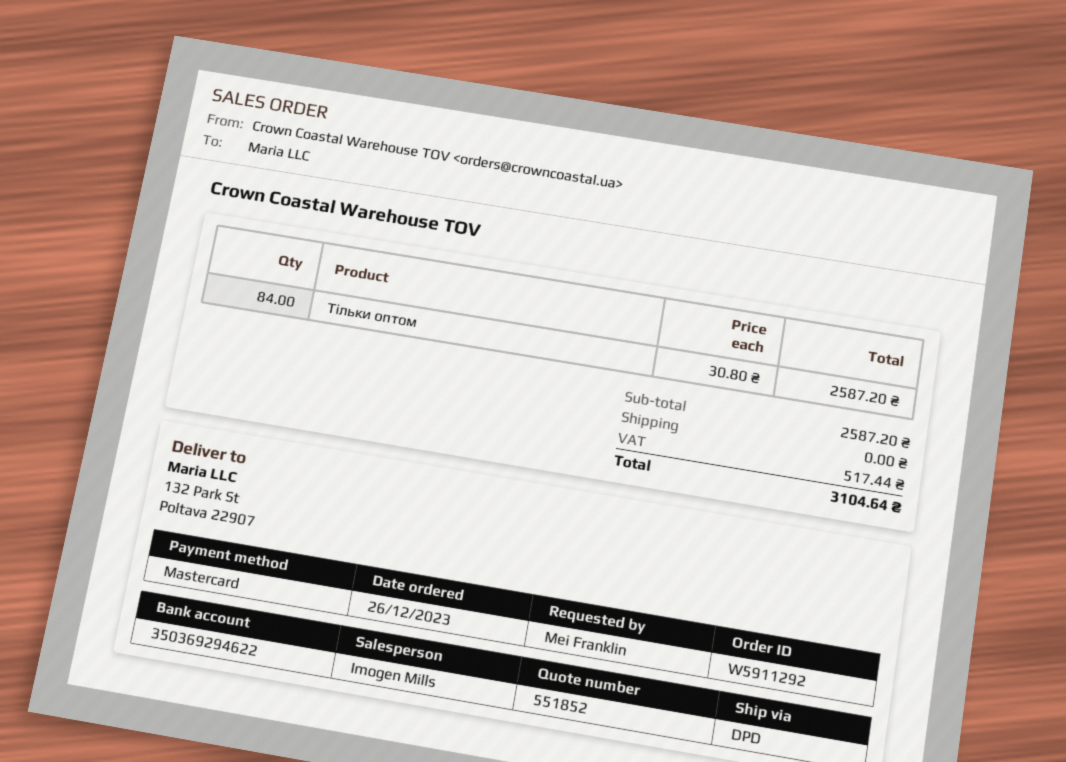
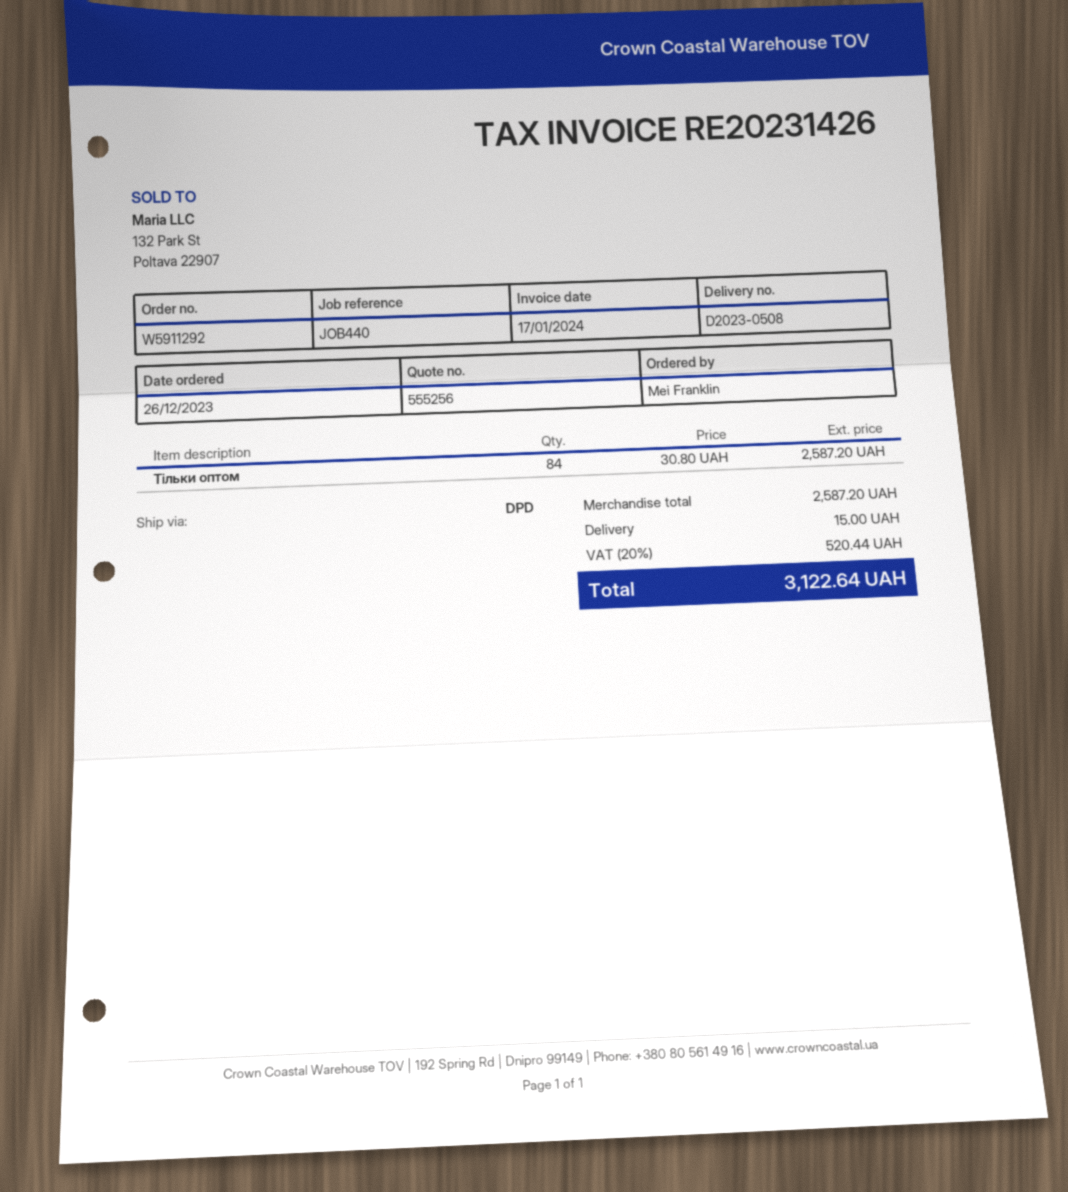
quote number: 551852 -> 555256
shipping: 0.00 -> 15.00
tax: 517.44 -> 520.44
total: 3104.64 -> 3122.64

